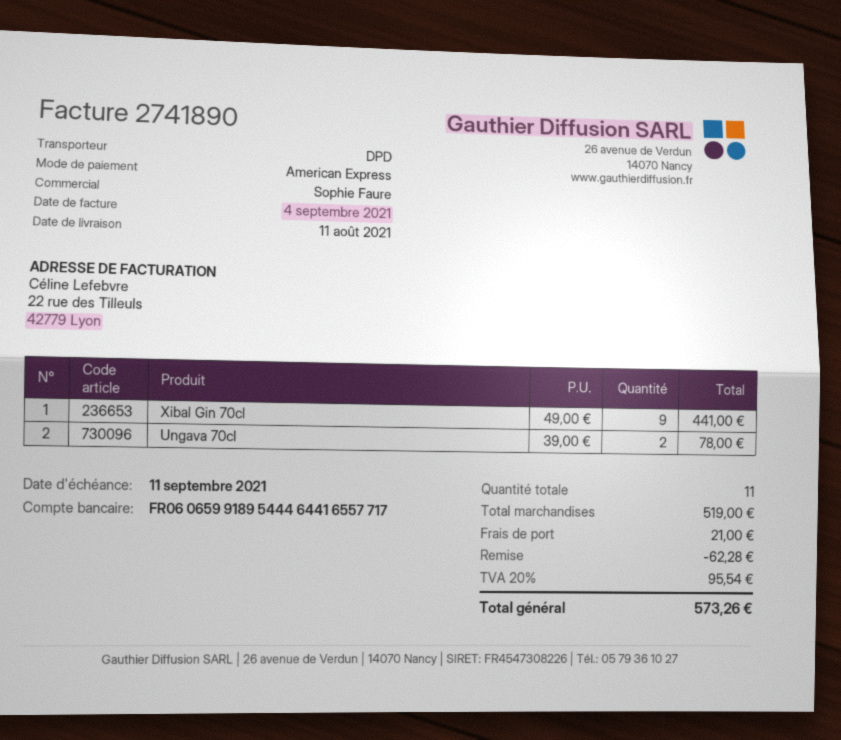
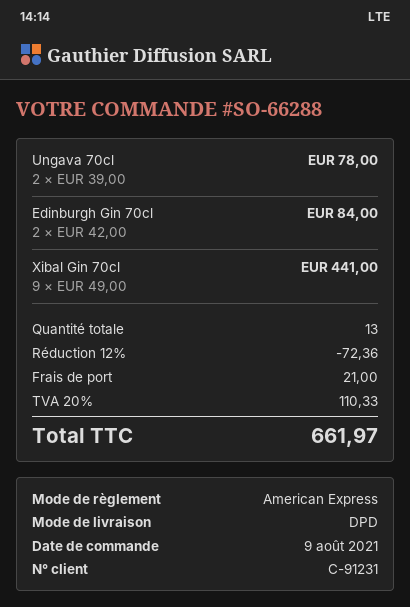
Edinburgh Gin 70cl: none -> 2 x 42.00 = 84.00
total quantity: 11 -> 13
discount: 62.28 -> 72.36
tax: 20% = 95.54 -> 20% = 110.33
total: 573.26 -> 661.97

